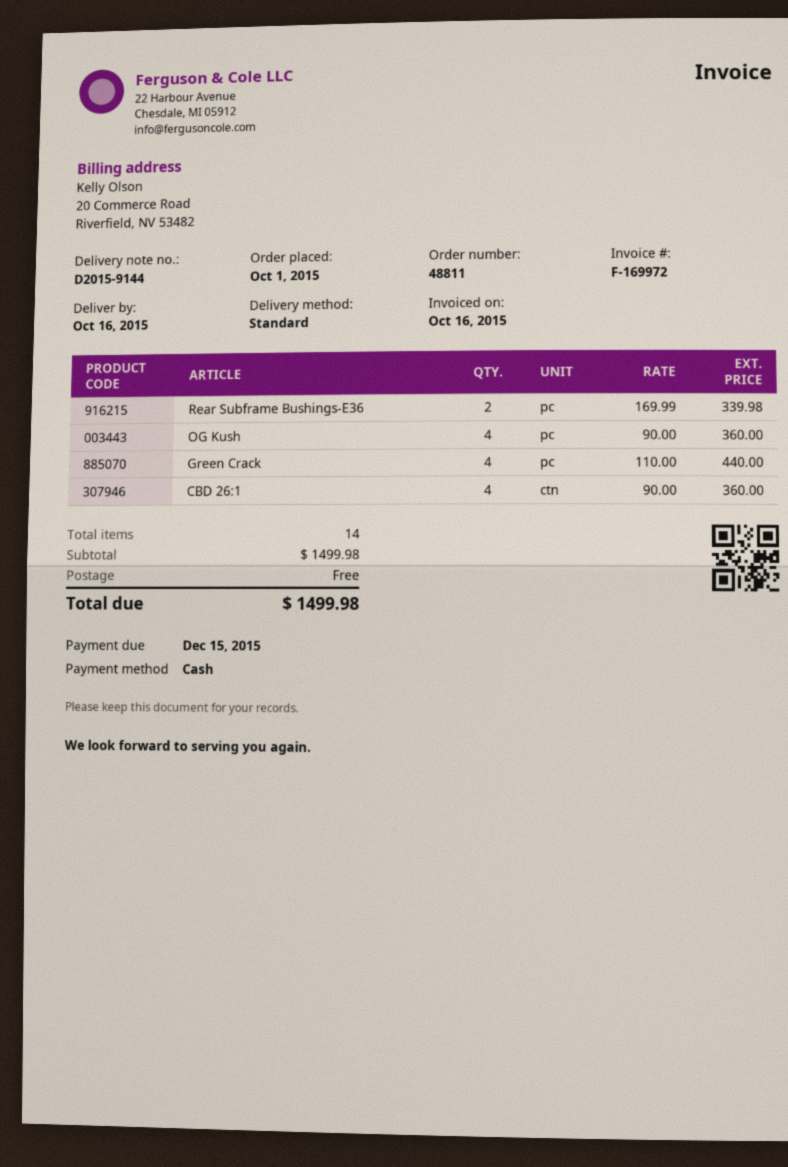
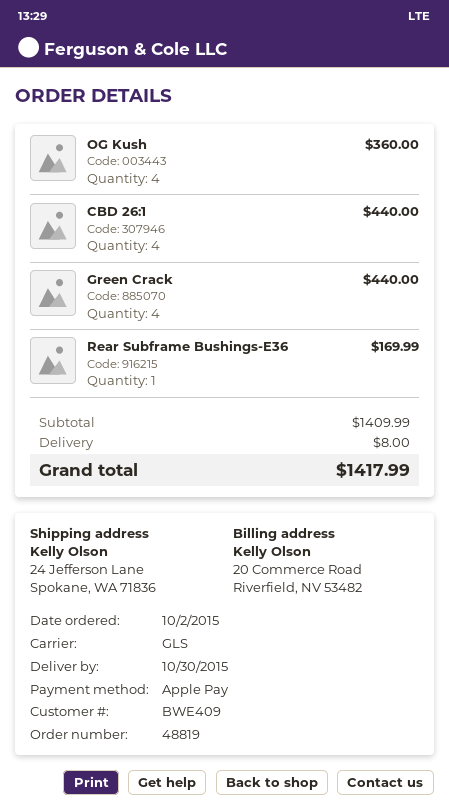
order number: 48811 -> 48819
order date: 2015-10-01 -> 2015-10-02
delivery date: 2015-10-16 -> 2015-10-30
payment method: cash -> Apple Pay
shipping method: standard -> GLS
Rear Subframe Bushings-E36: 2 for 339.98 -> 1 for 169.99
CBD 26:1: 4 for 360.00 -> 4 for 440.00
subtotal: 1499.98 -> 1409.99
shipping: 0.00 -> 8.00
total: 1499.98 -> 1417.99

